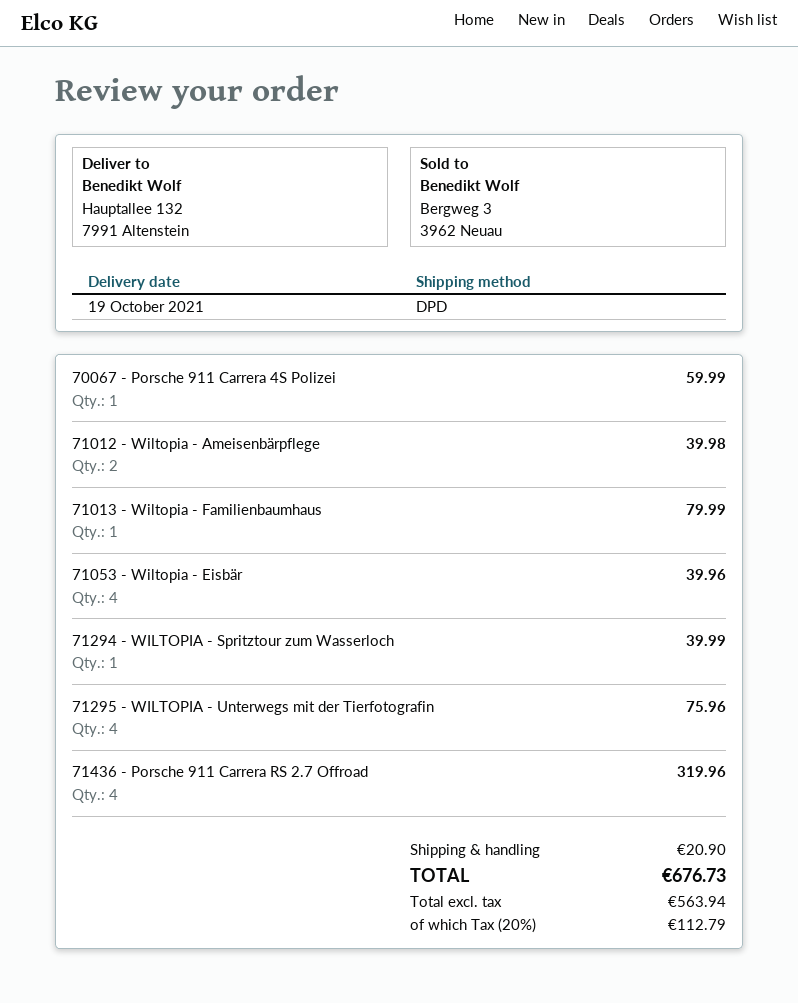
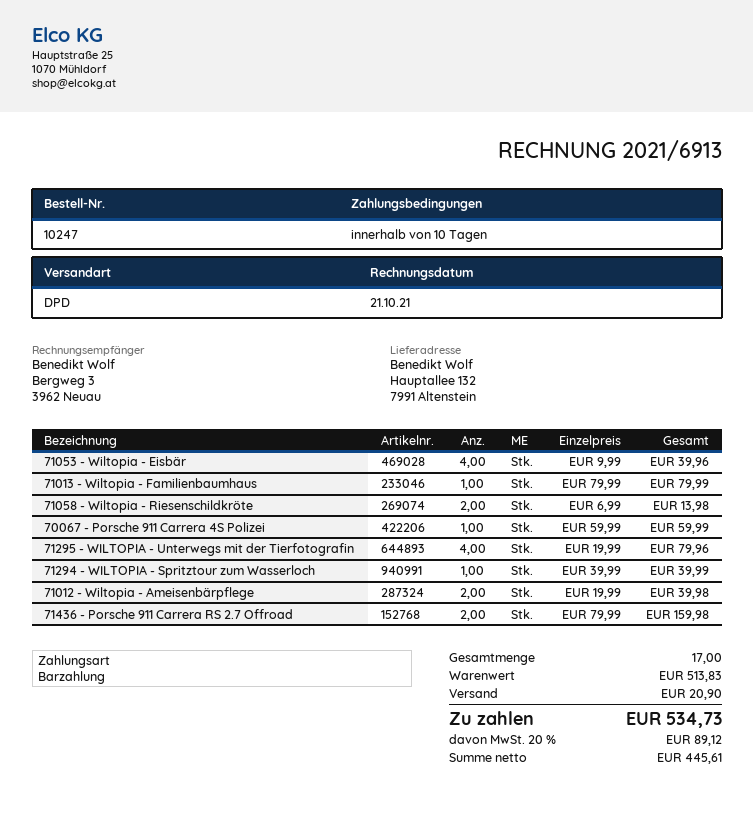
71295 - WILTOPIA - Unterwegs mit der Tierfotografin: 4 for 75.96 -> 4 for 79.96
71436 - Porsche 911 Carrera RS 2.7 Offroad: 4 for 319.96 -> 2 for 159.98
71058 - Wiltopia - Riesenschildkröte: none -> 2 for 13.98
net: 563.94 -> 445.61
tax: 20% = 112.79 -> 20% = 89.12
total: 676.73 -> 534.73

